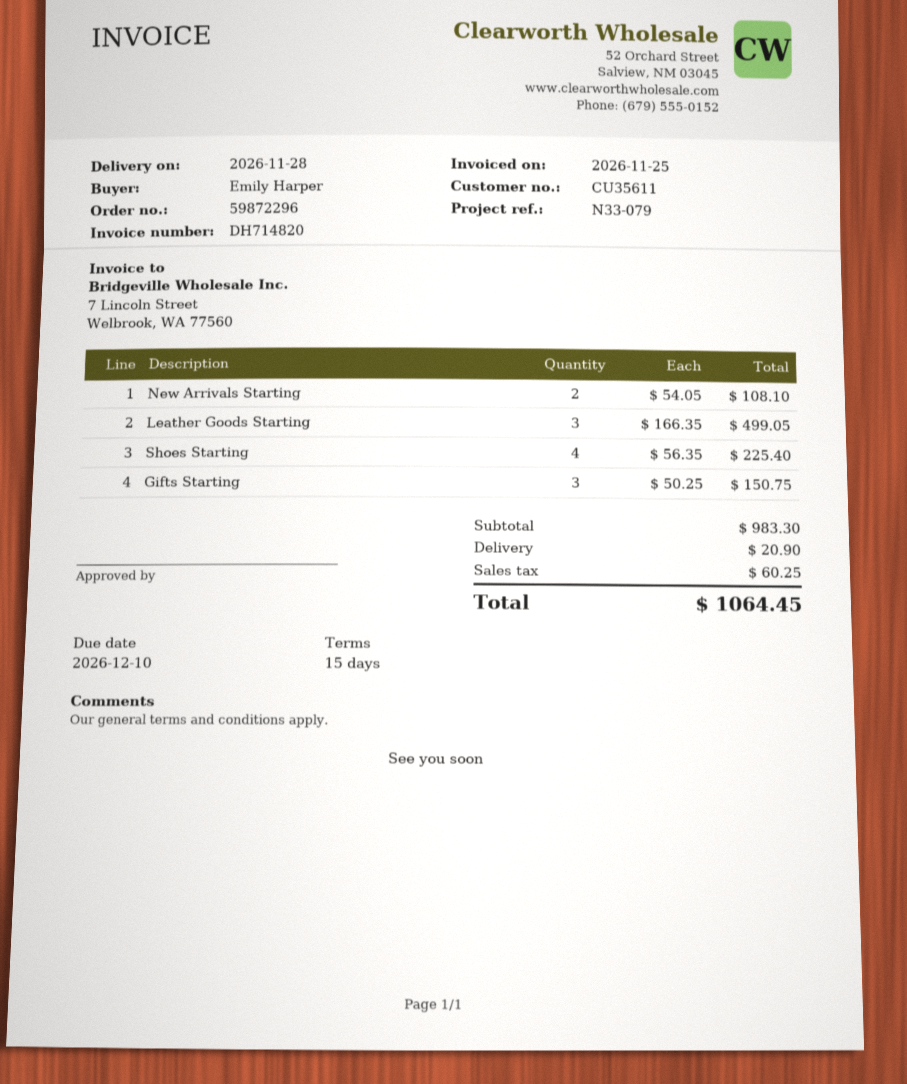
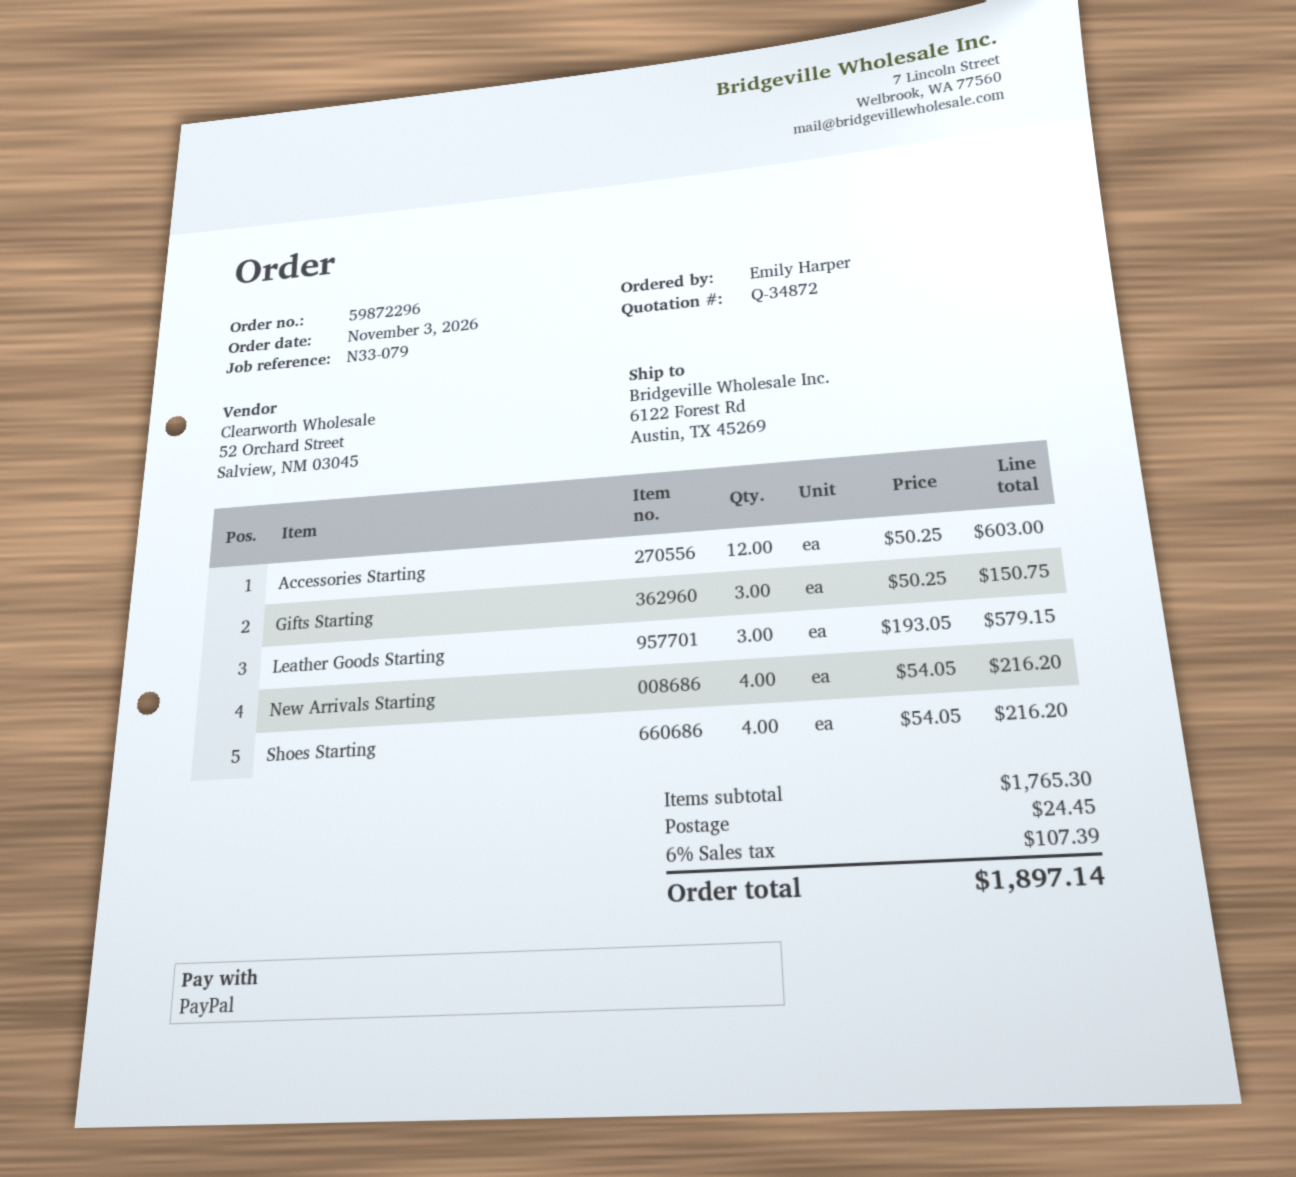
New Arrivals Starting: 2 x 54.05 = 108.10 -> 4 x 54.05 = 216.20
Leather Goods Starting: 3 x 166.35 = 499.05 -> 3 x 193.05 = 579.15
Shoes Starting: 4 x 56.35 = 225.40 -> 4 x 54.05 = 216.20
Accessories Starting: none -> 12 x 50.25 = 603.00
subtotal: 983.30 -> 1765.30
shipping: 20.90 -> 24.45
tax: 60.25 -> 107.39
total: 1064.45 -> 1897.14

